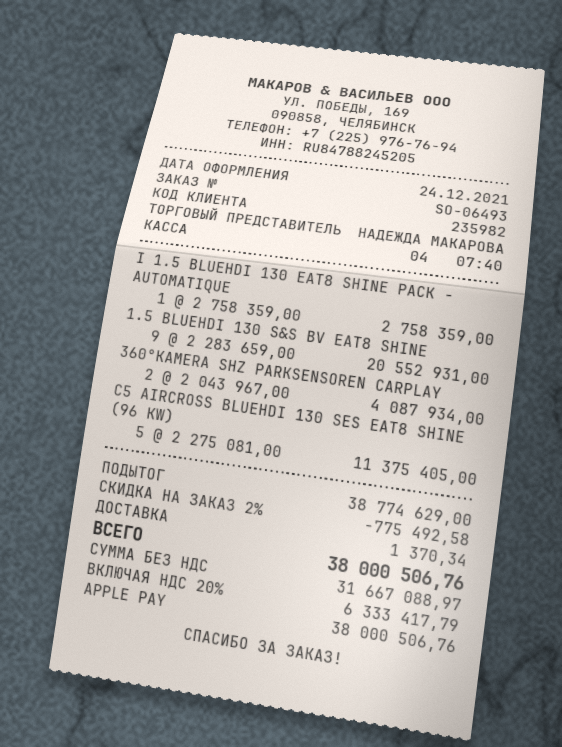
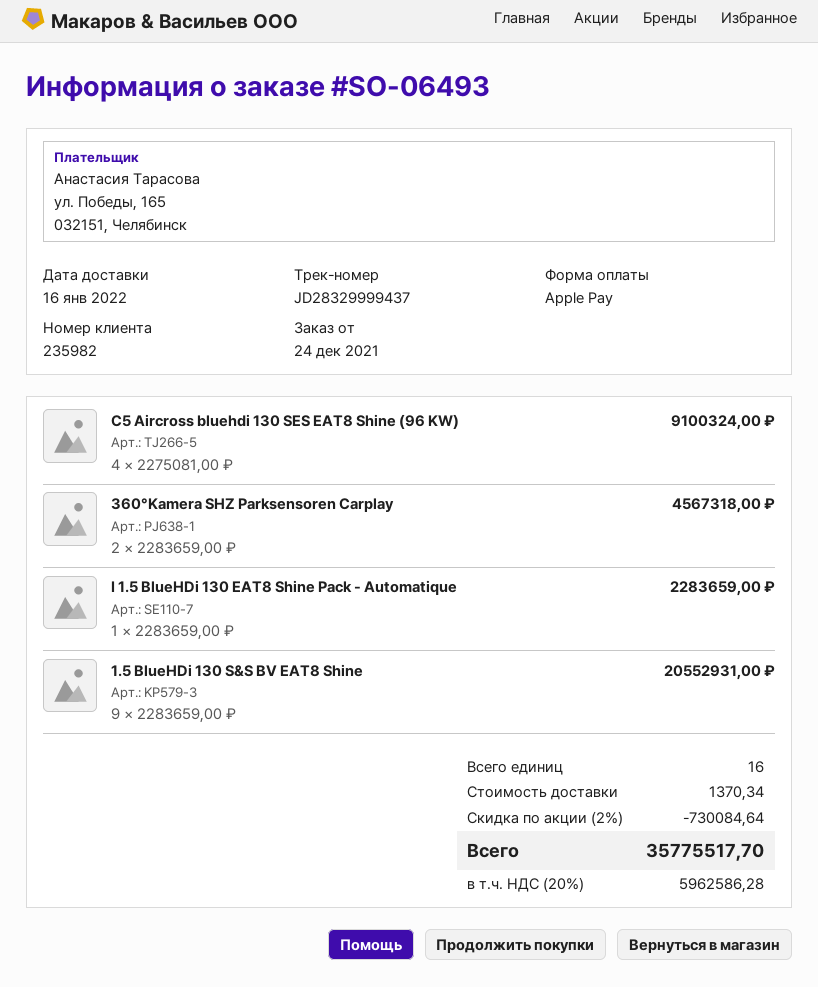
I 1.5 BLUEHDI 130 EAT8 SHINE PACK - AUTOMATIQUE: 1 x 2758359.00 = 2758359.00 -> 1 x 2283659.00 = 2283659.00
360°KAMERA SHZ PARKSENSOREN CARPLAY: 2 x 2043967.00 = 4087934.00 -> 2 x 2283659.00 = 4567318.00
C5 AIRCROSS BLUEHDI 130 SES EAT8 SHINE (96 KW): 5 x 2275081.00 = 11375405.00 -> 4 x 2275081.00 = 9100324.00
discount: 2% = 775492.58 -> 2% = 730084.64
tax: 20% = 6333417.79 -> 20% = 5962586.28
total: 38000506.76 -> 35775517.70

